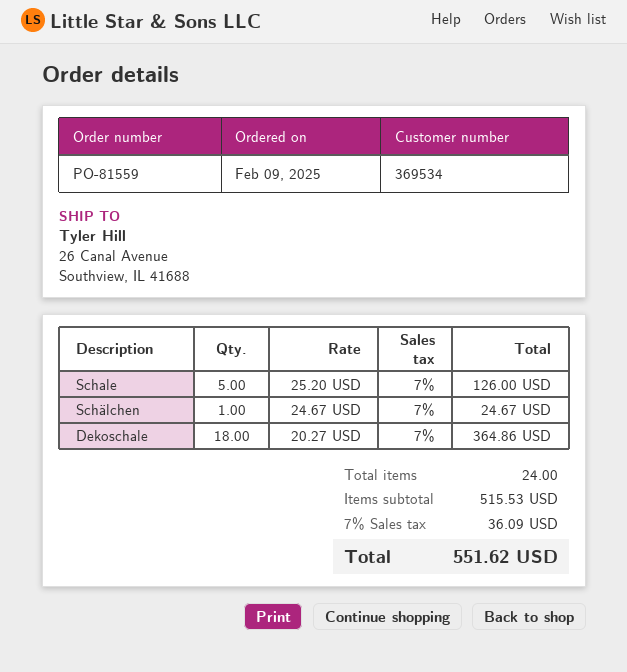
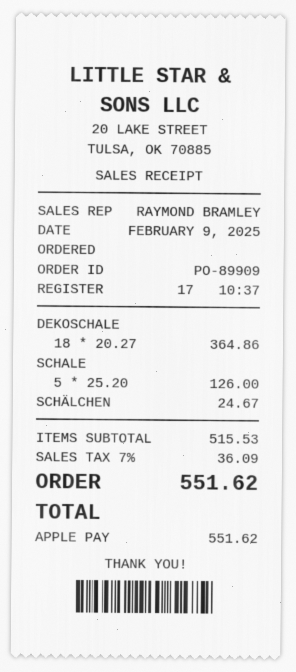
order number: PO-81559 -> PO-89909

